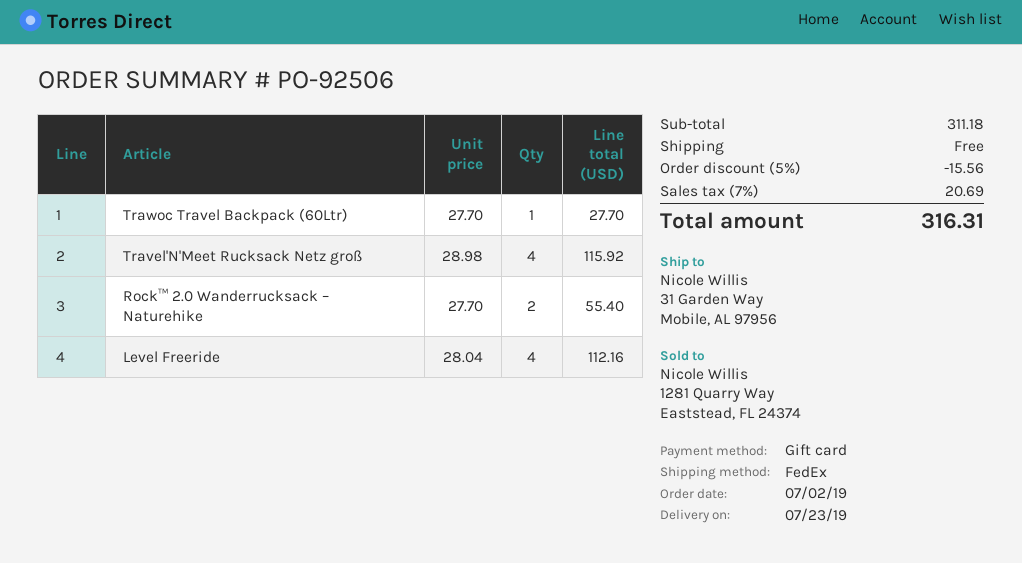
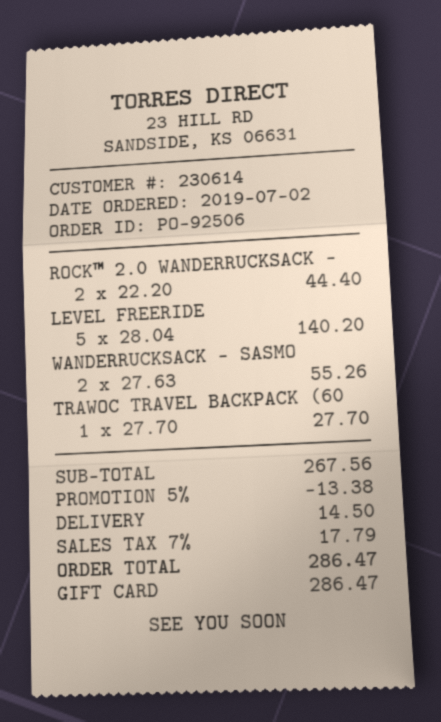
Travel'N'Meet Rucksack Netz groß: 4 x 28.98 = 115.92 -> none
Rock™ 2.0 Wanderrucksack – Naturehike: 2 x 27.70 = 55.40 -> 2 x 22.20 = 44.40
Level Freeride: 4 x 28.04 = 112.16 -> 5 x 28.04 = 140.20
WANDERRUCKSACK – SASMO: none -> 2 x 27.63 = 55.26
subtotal: 311.18 -> 267.56
discount: 5% = 15.56 -> 5% = 13.38
shipping: 0.00 -> 14.50
tax: 7% = 20.69 -> 7% = 17.79
total: 316.31 -> 286.47

